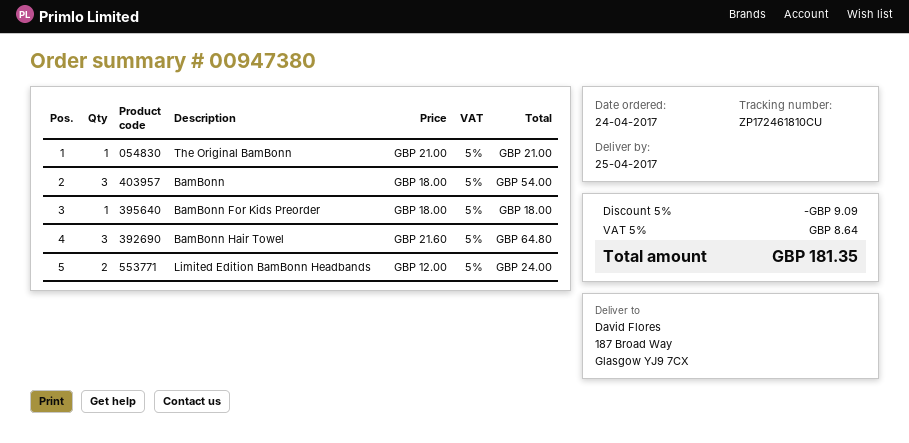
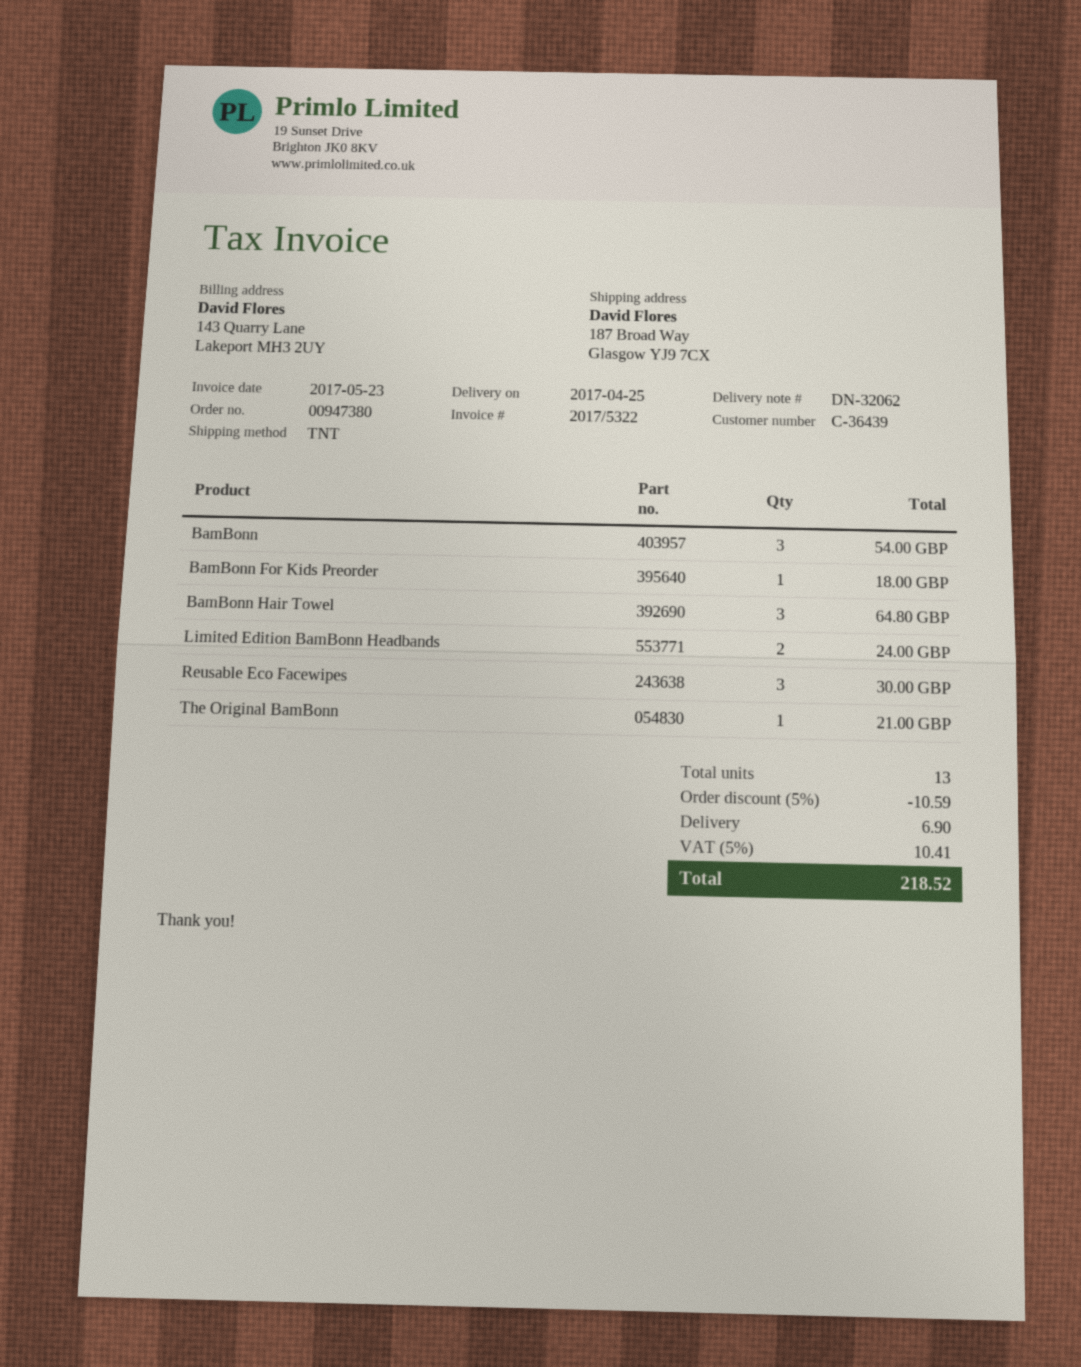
Reusable Eco Facewipes: none -> 3 for 30.00
discount: 5% = 9.09 -> 5% = 10.59
shipping: none -> 6.90
tax: 5% = 8.64 -> 5% = 10.41
total: 181.35 -> 218.52

